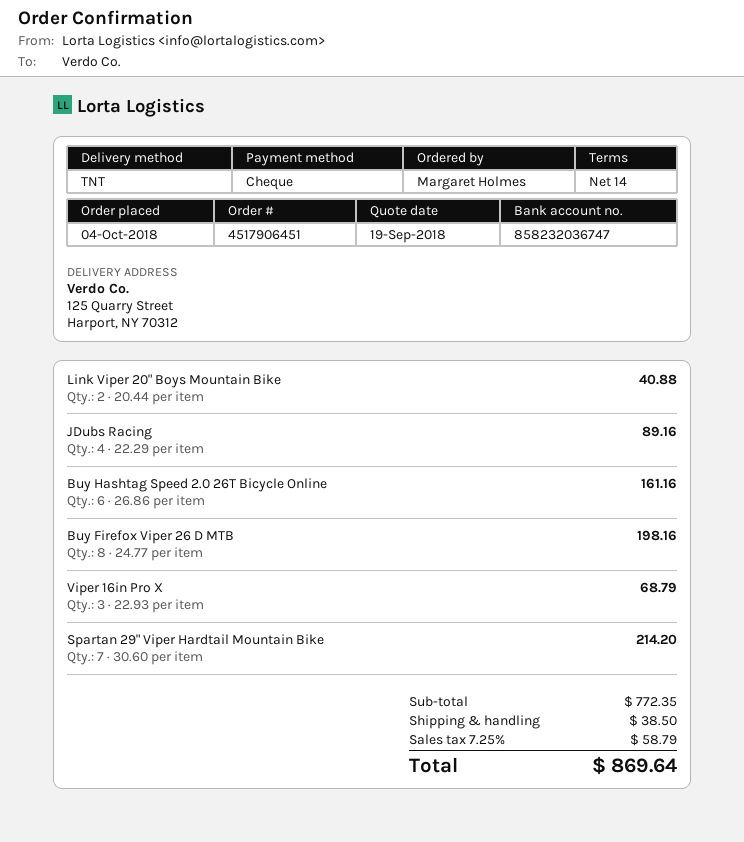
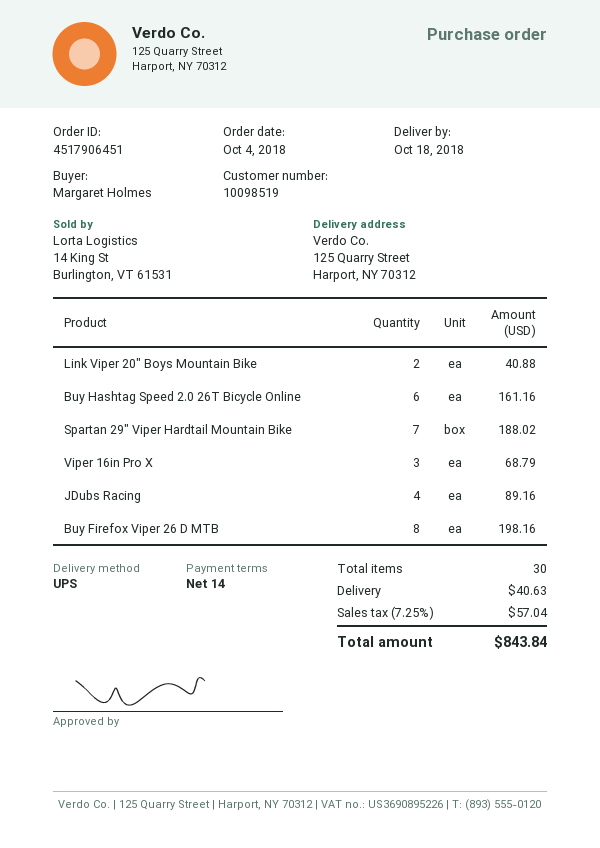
shipping method: TNT -> UPS
Spartan 29" Viper Hardtail Mountain Bike: 7 for 214.20 -> 7 for 188.02
shipping: 38.50 -> 40.63
tax: 7.25% = 58.79 -> 7.25% = 57.04
total: 869.64 -> 843.84

